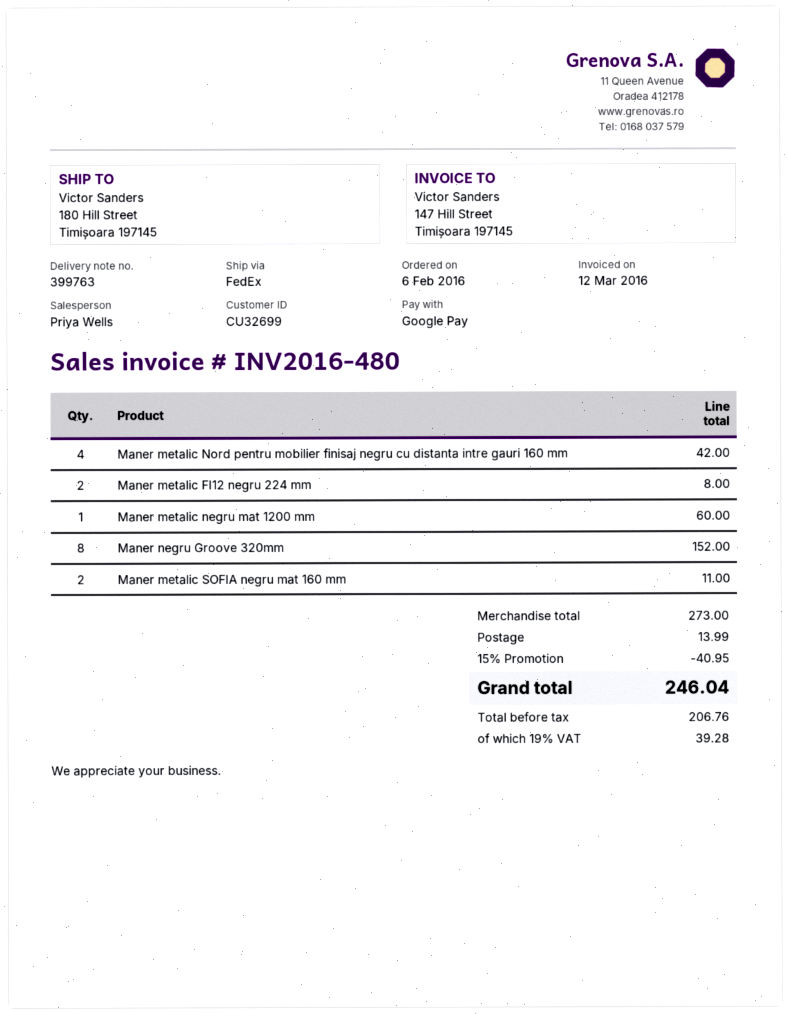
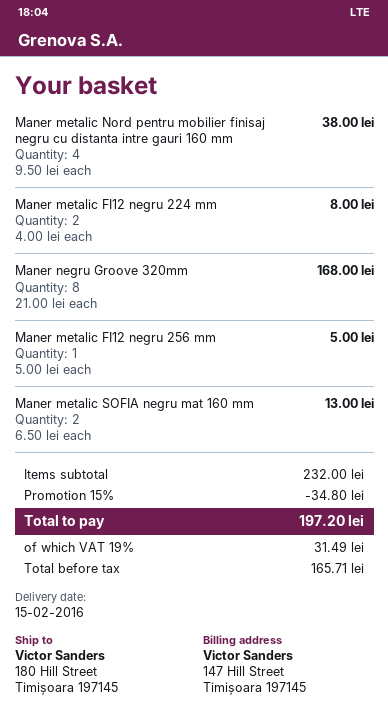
Maner metalic Nord pentru mobilier finisaj negru cu distanta intre gauri 160 mm: 4 for 42.00 -> 4 for 38.00
Maner metalic negru mat 1200 mm: 1 for 60.00 -> none
Maner negru Groove 320mm: 8 for 152.00 -> 8 for 168.00
Maner metalic SOFIA negru mat 160 mm: 2 for 11.00 -> 2 for 13.00
Maner metalic FI12 negru 256 mm: none -> 1 for 5.00
subtotal: 273.00 -> 232.00
discount: 15% = 40.95 -> 15% = 34.80
shipping: 13.99 -> none
net: 206.76 -> 165.71
tax: 19% = 39.28 -> 19% = 31.49
total: 246.04 -> 197.20

